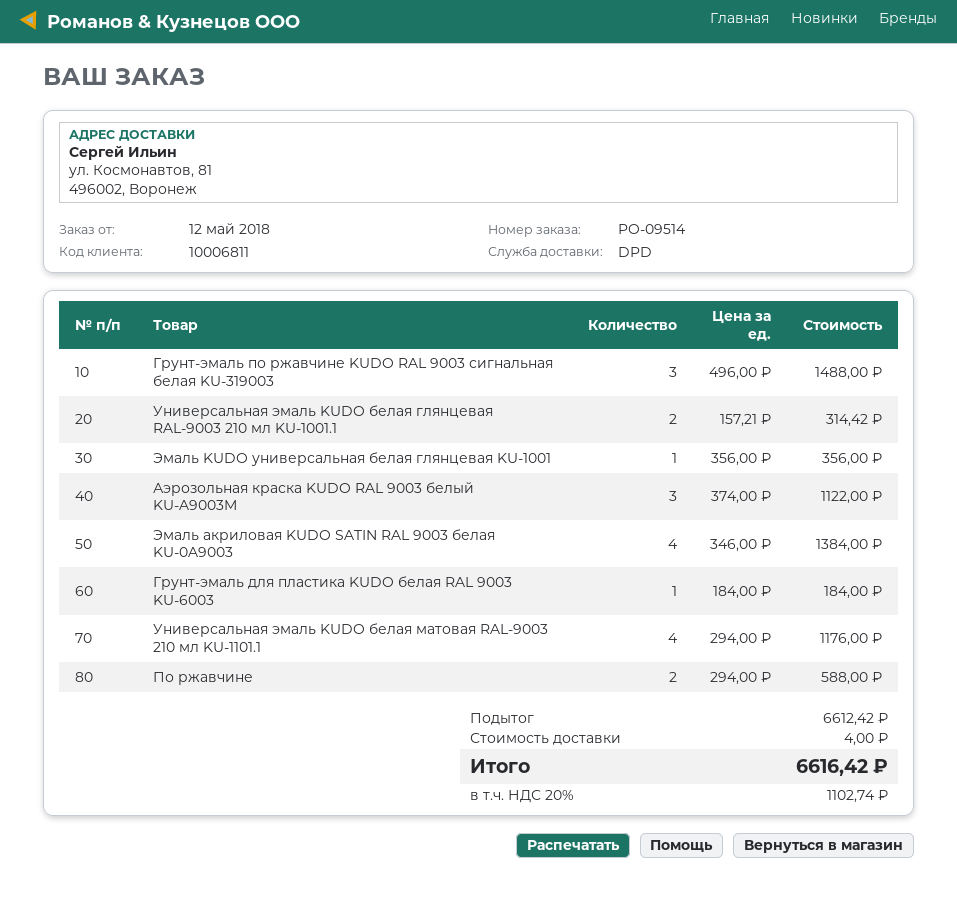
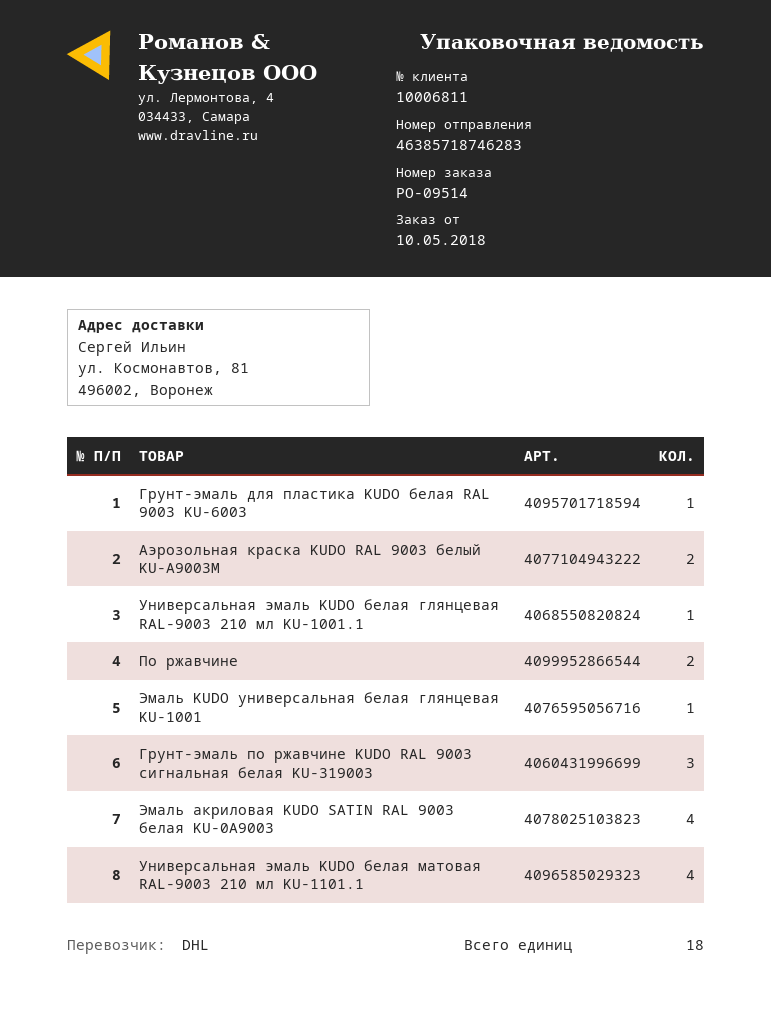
order date: 2018-05-12 -> 2018-05-10
shipping method: DPD -> DHL
Универсальная эмаль KUDO белая глянцевая RAL-9003 210 мл KU-1001.1: 2 -> 1
Аэрозольная краска KUDO RAL 9003 белый KU-A9003M: 3 -> 2

